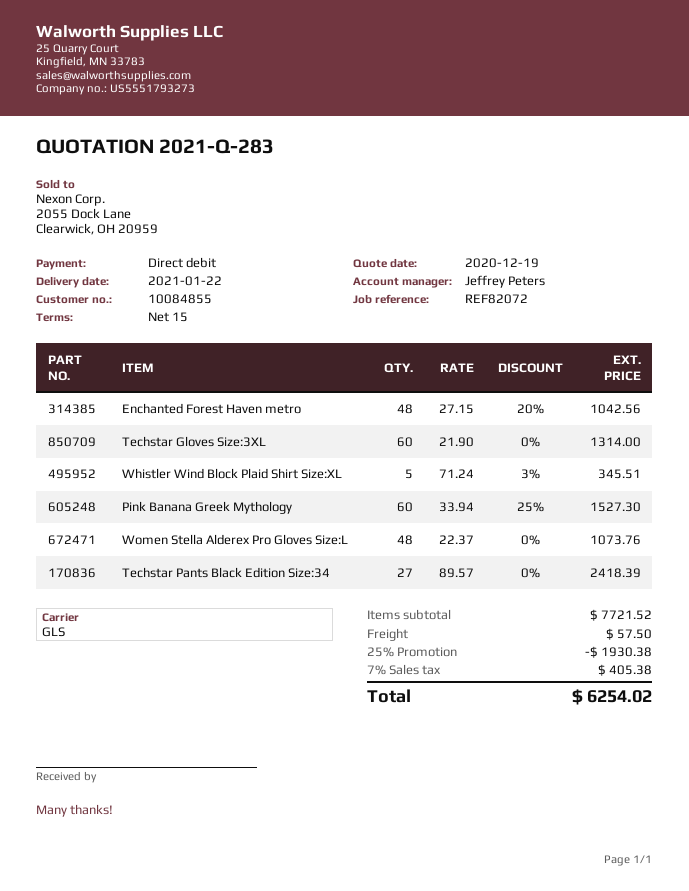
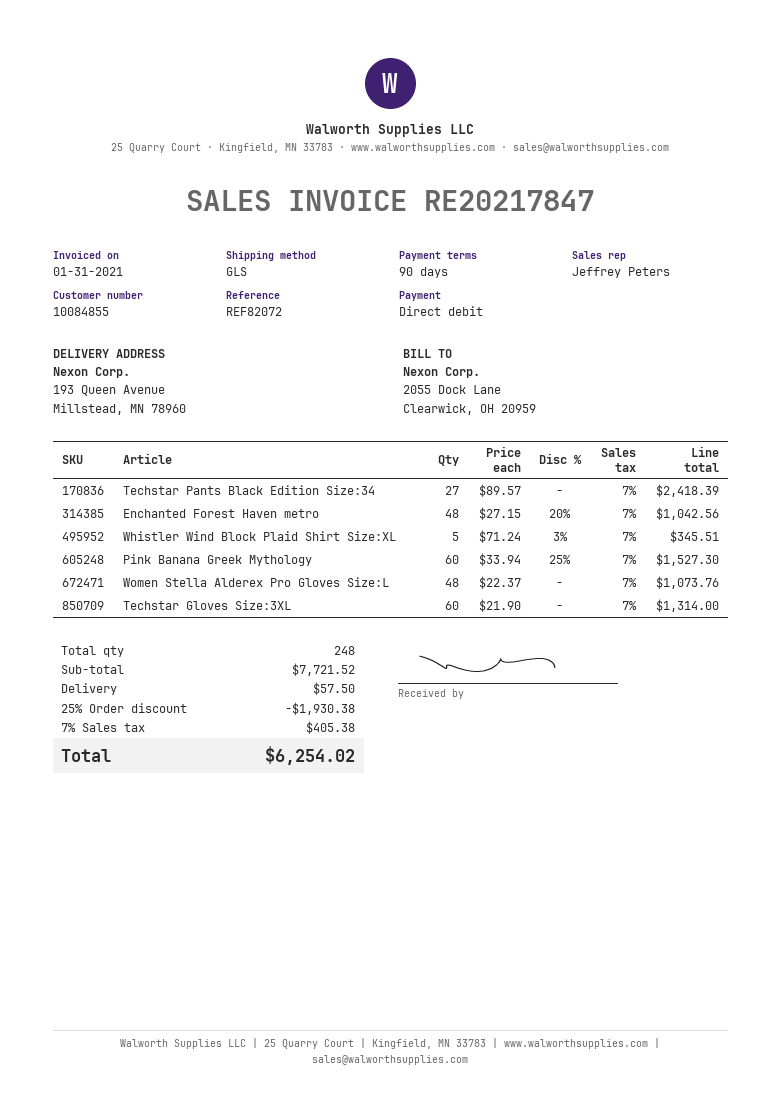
payment terms: 15 days -> 90 days

